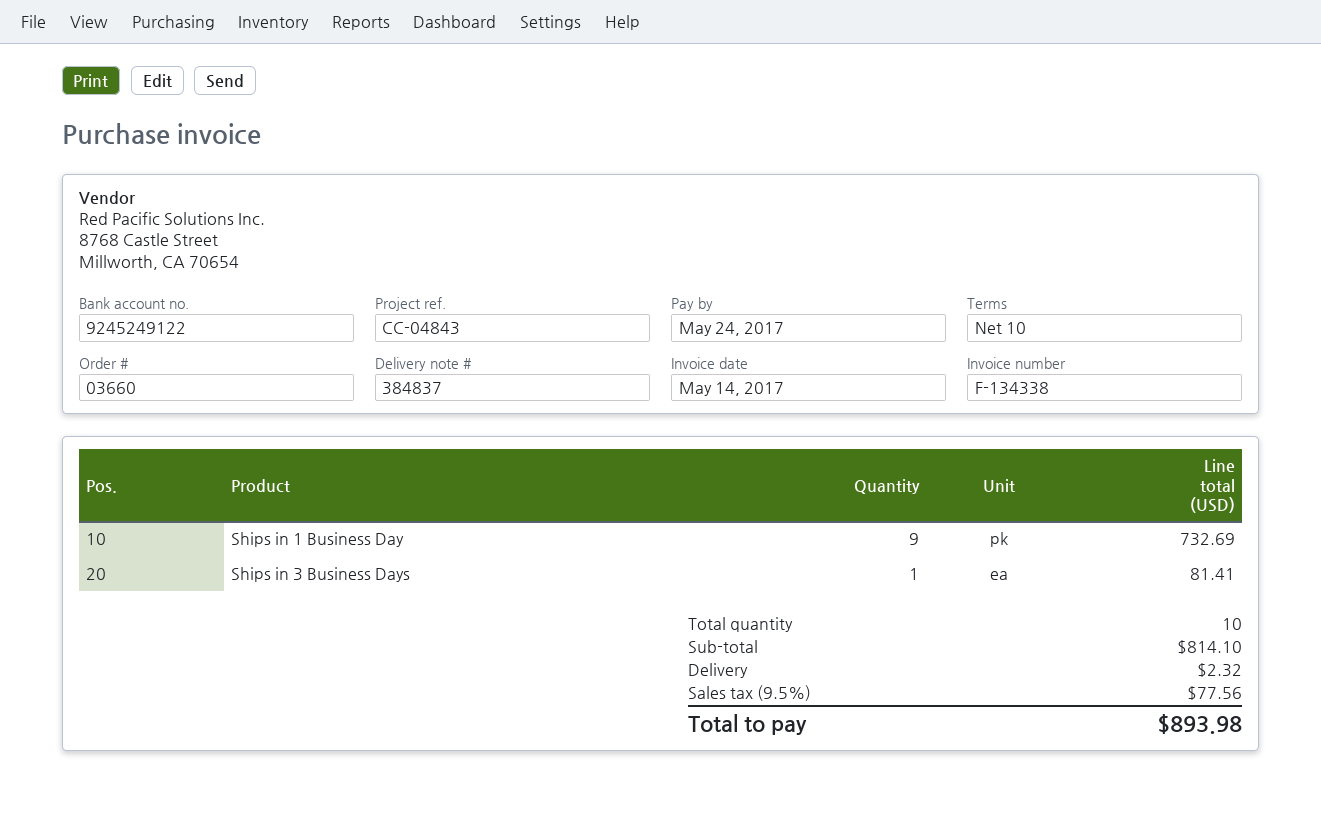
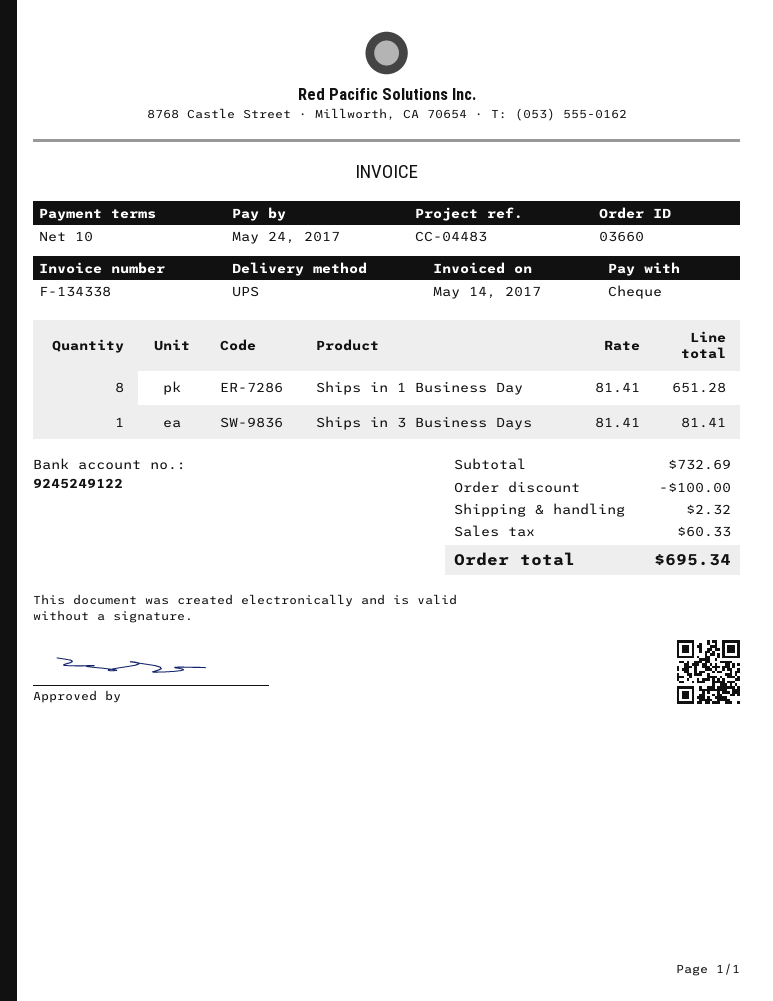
reference: CC-04843 -> CC-04483
Ships in 1 Business Day: 9 for 732.69 -> 8 for 651.28
subtotal: 814.10 -> 732.69
discount: none -> 100.00
tax: 77.56 -> 60.33
total: 893.98 -> 695.34

